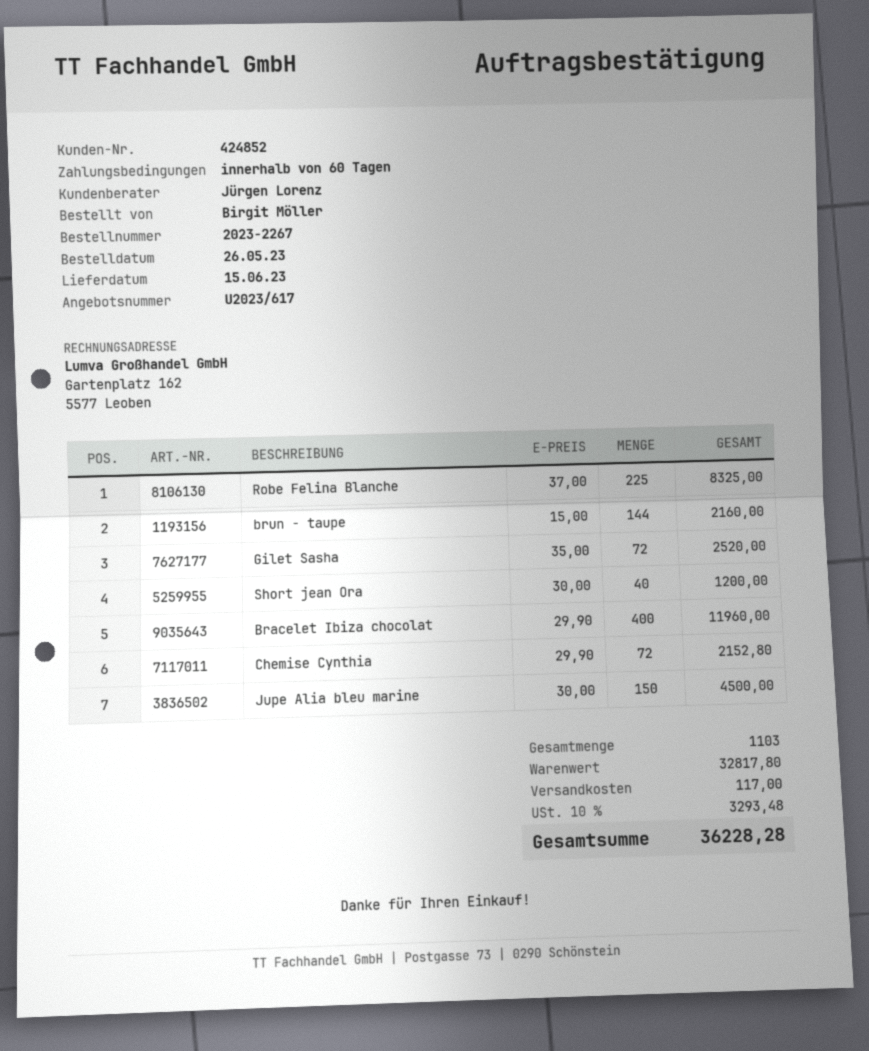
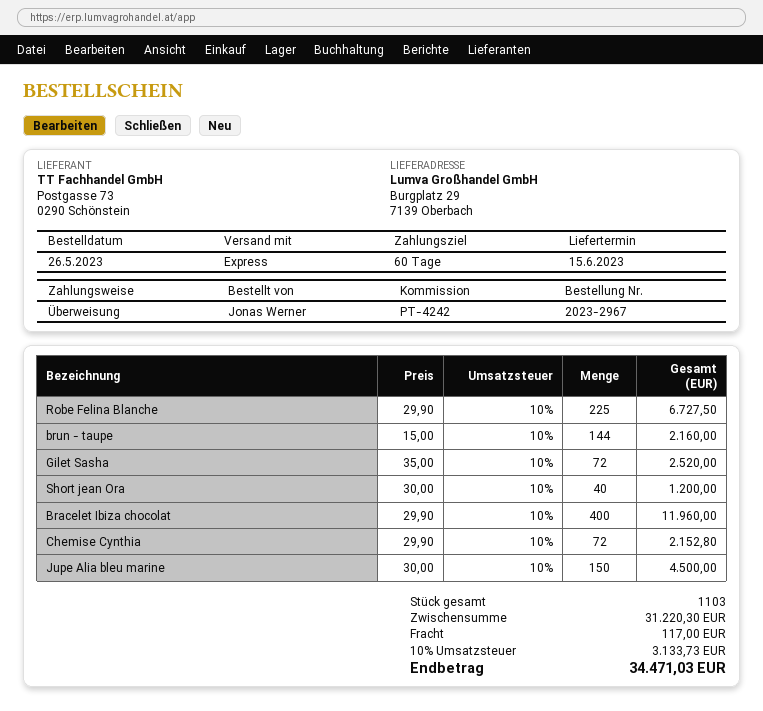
order number: 2023-2267 -> 2023-2967
ordered by: Birgit Möller -> Jonas Werner
Robe Felina Blanche: 225 x 37.00 = 8325.00 -> 225 x 29.90 = 6727.50
subtotal: 32817.80 -> 31220.30
tax: 10% = 3293.48 -> 10% = 3133.73
total: 36228.28 -> 34471.03

